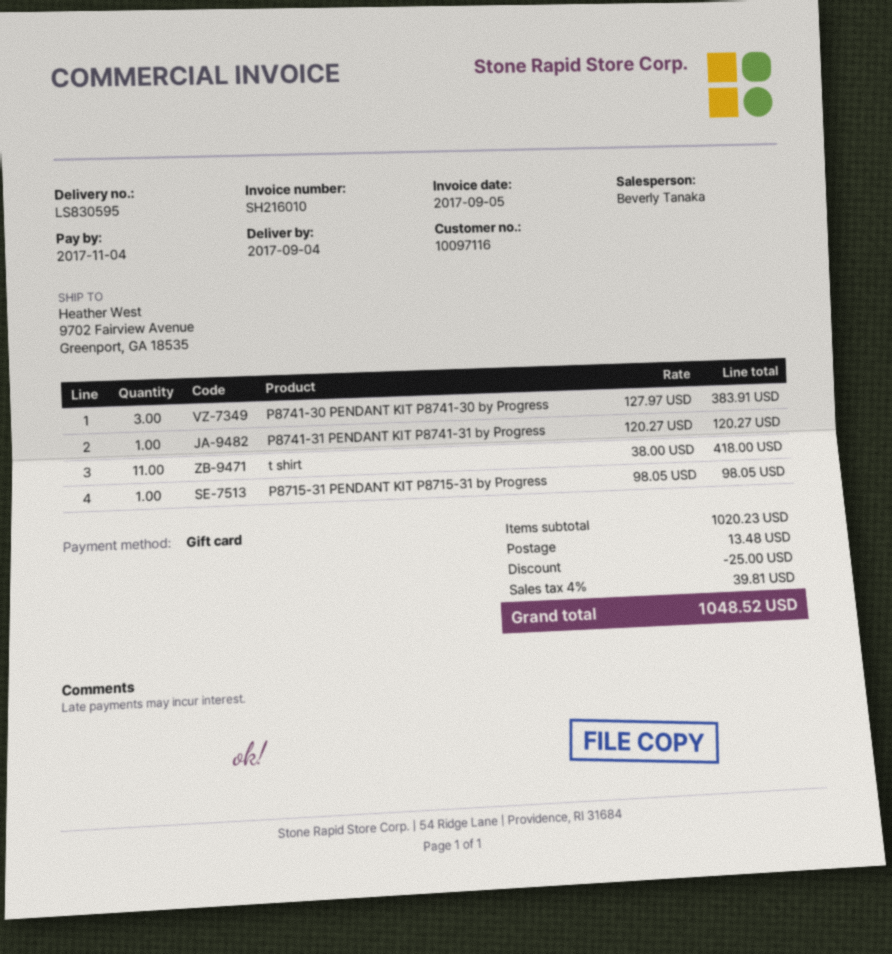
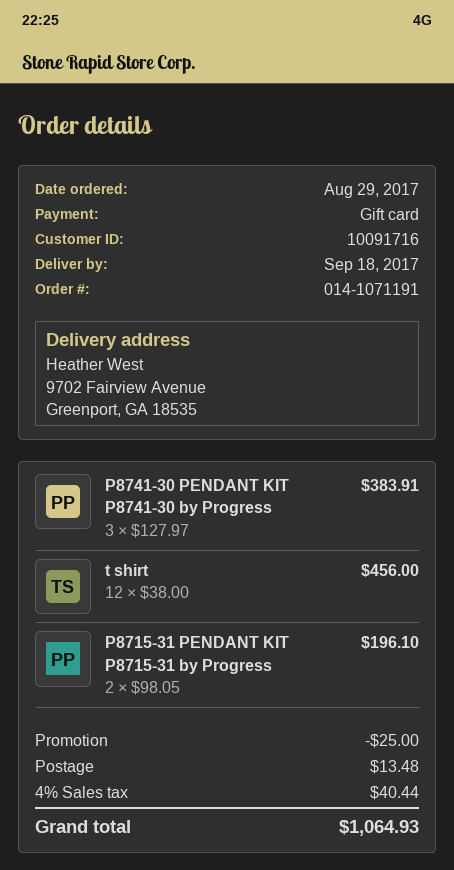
delivery date: 2017-09-04 -> 2017-09-18
customer number: 10097116 -> 10091716
P8741-31 PENDANT KIT P8741-31 by Progress: 1 x 120.27 = 120.27 -> none
t shirt: 11 x 38.00 = 418.00 -> 12 x 38.00 = 456.00
P8715-31 PENDANT KIT P8715-31 by Progress: 1 x 98.05 = 98.05 -> 2 x 98.05 = 196.10
tax: 4% = 39.81 -> 4% = 40.44
total: 1048.52 -> 1064.93

